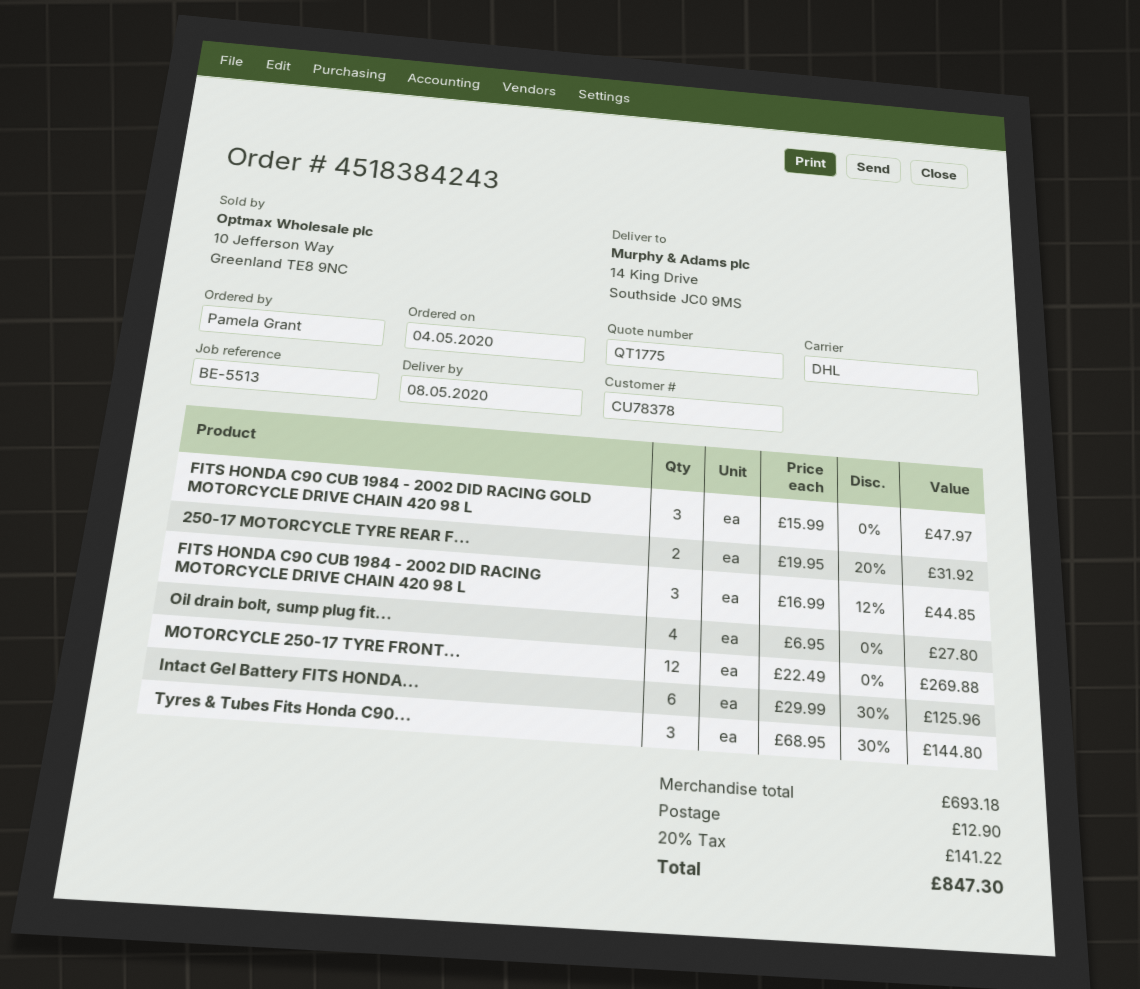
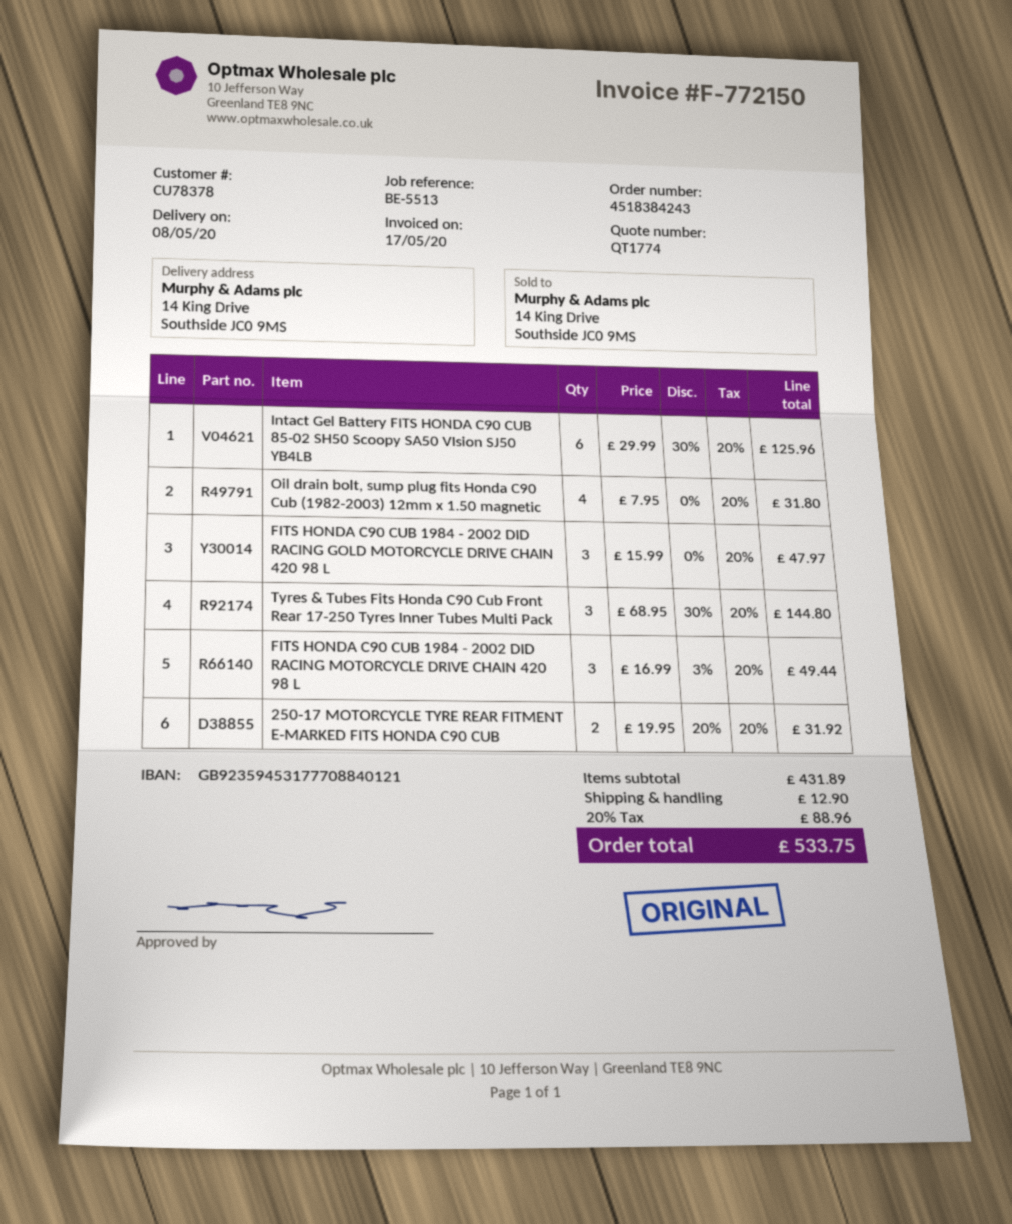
quote number: QT1775 -> QT1774
FITS HONDA C90 CUB 1984 - 2002 DID RACING MOTORCYCLE DRIVE CHAIN 420 98 L: 3 x 16.99 - 12% = 44.85 -> 3 x 16.99 - 3% = 49.44
Oil drain bolt, sump plug fit...: 4 x 6.95 = 27.80 -> 4 x 7.95 = 31.80
MOTORCYCLE 250-17 TYRE FRONT...: 12 x 22.49 = 269.88 -> none
subtotal: 693.18 -> 431.89
tax: 20% = 141.22 -> 20% = 88.96
total: 847.30 -> 533.75

